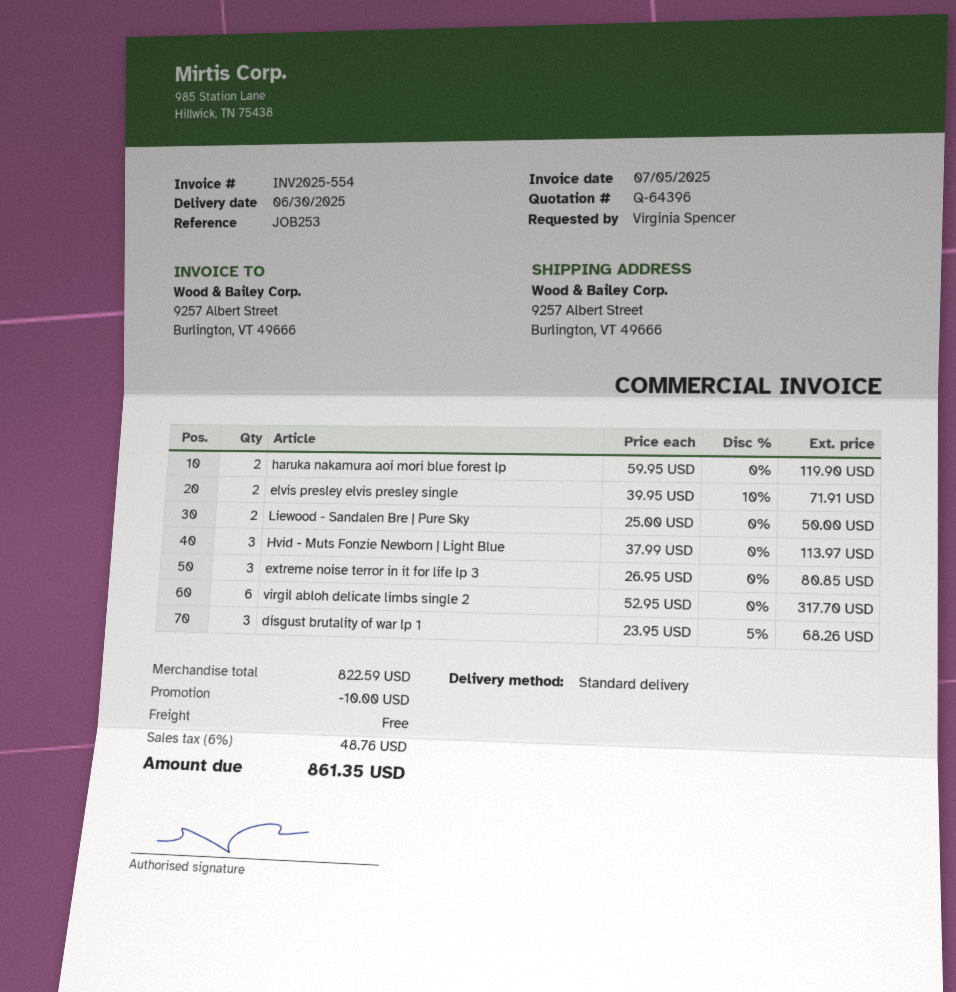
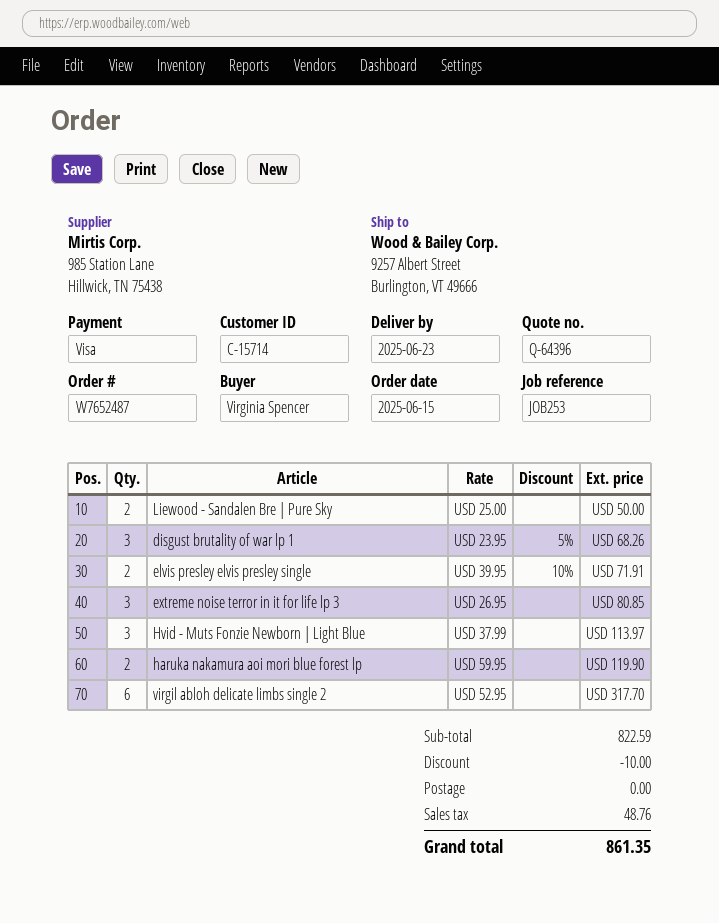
delivery date: 2025-06-30 -> 2025-06-23

